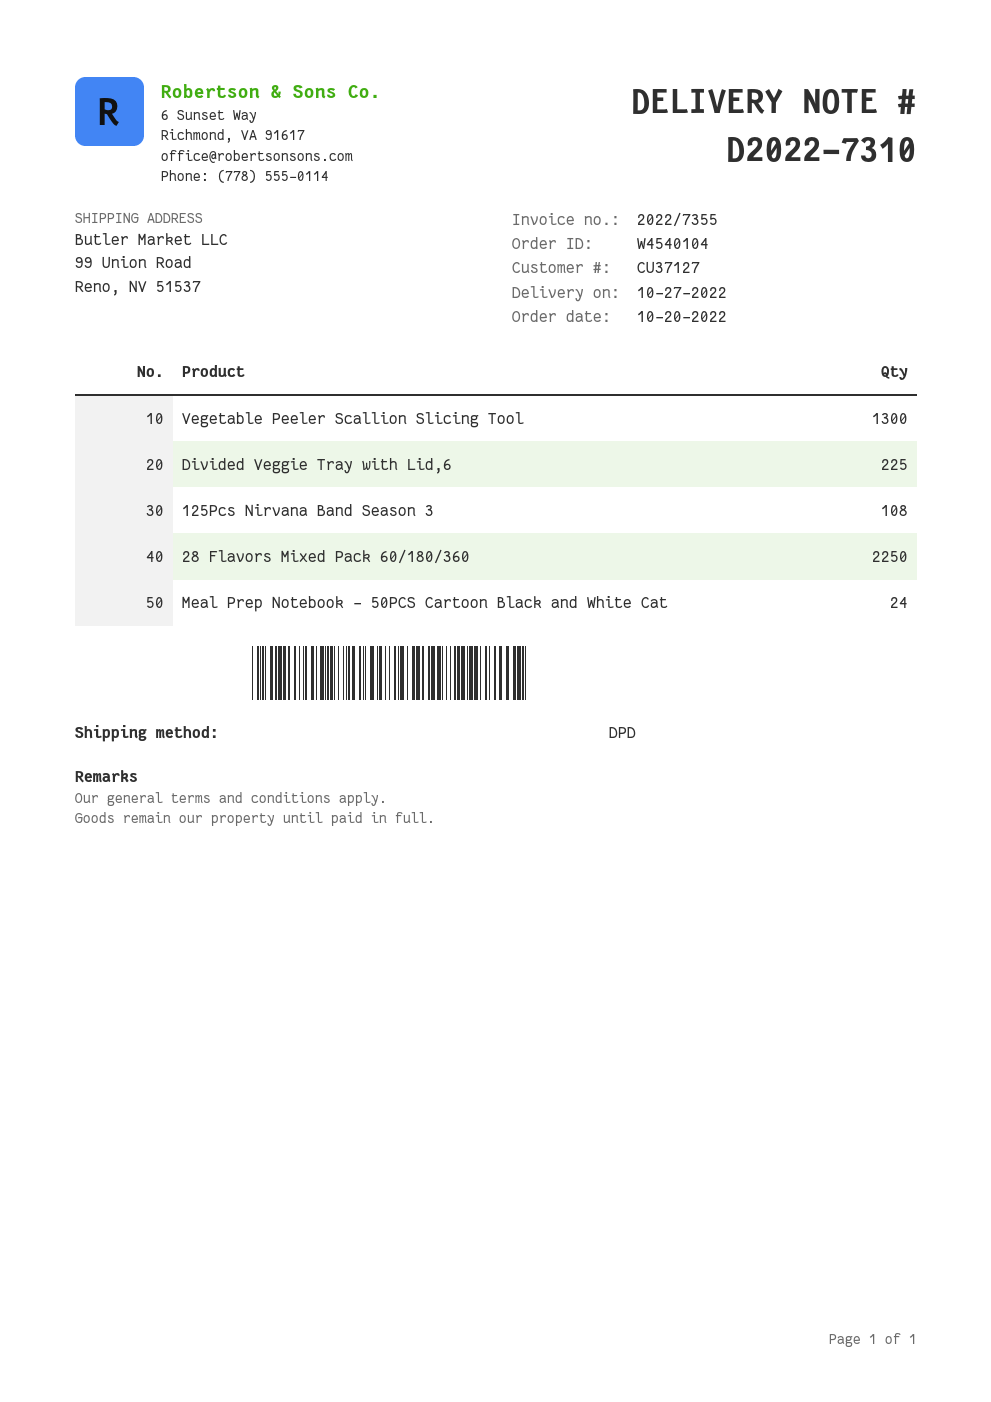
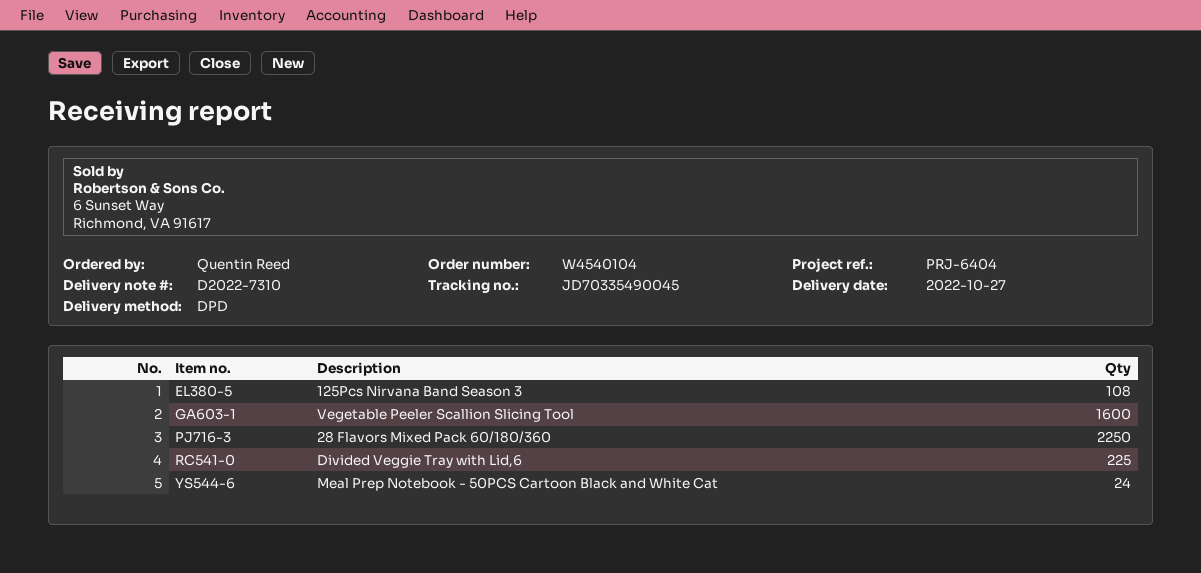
Vegetable Peeler Scallion Slicing Tool: 1300 -> 1600

